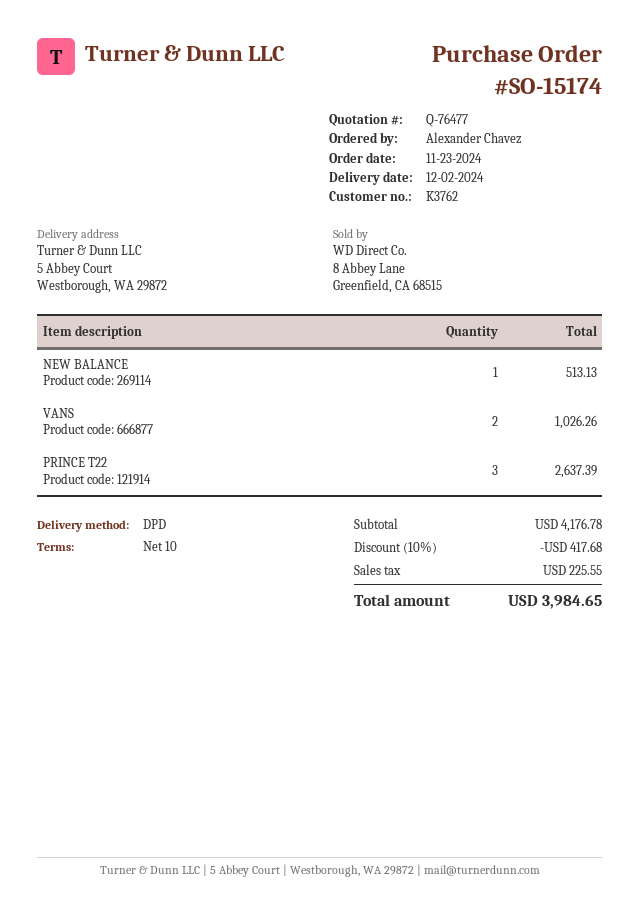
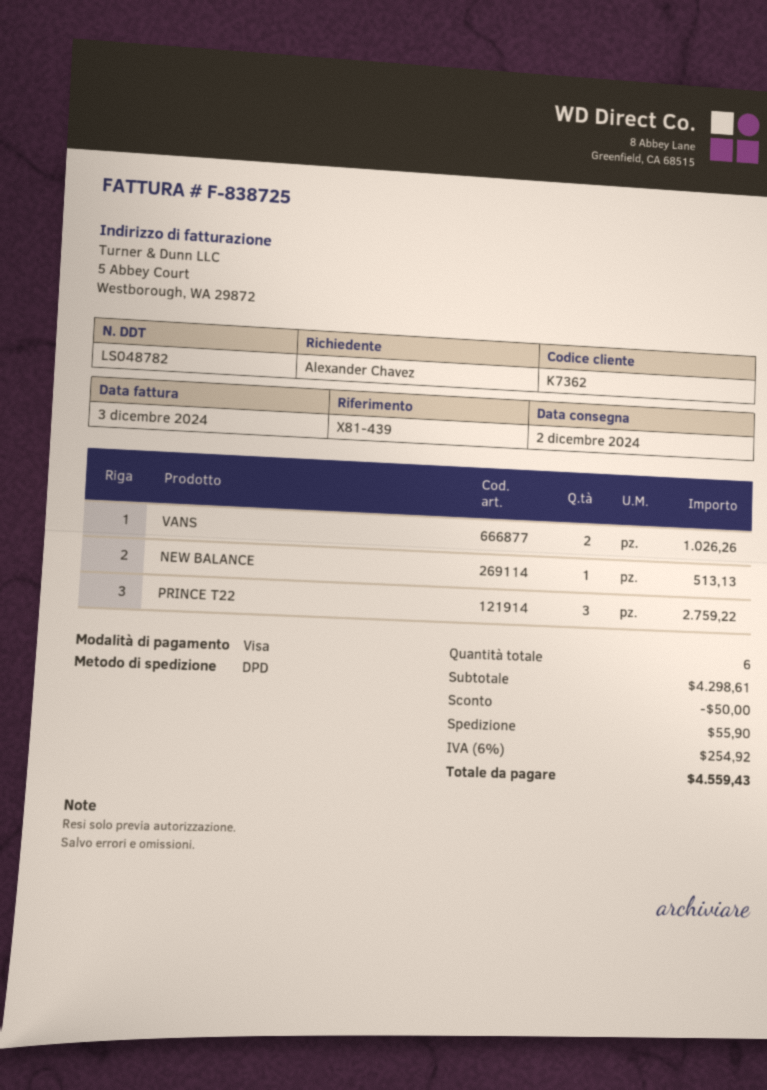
customer number: K3762 -> K7362
PRINCE T22: 3 for 2637.39 -> 3 for 2759.22
subtotal: 4176.78 -> 4298.61
discount: 417.68 -> 50.00
shipping: none -> 55.90
tax: 225.55 -> 254.92
total: 3984.65 -> 4559.43

